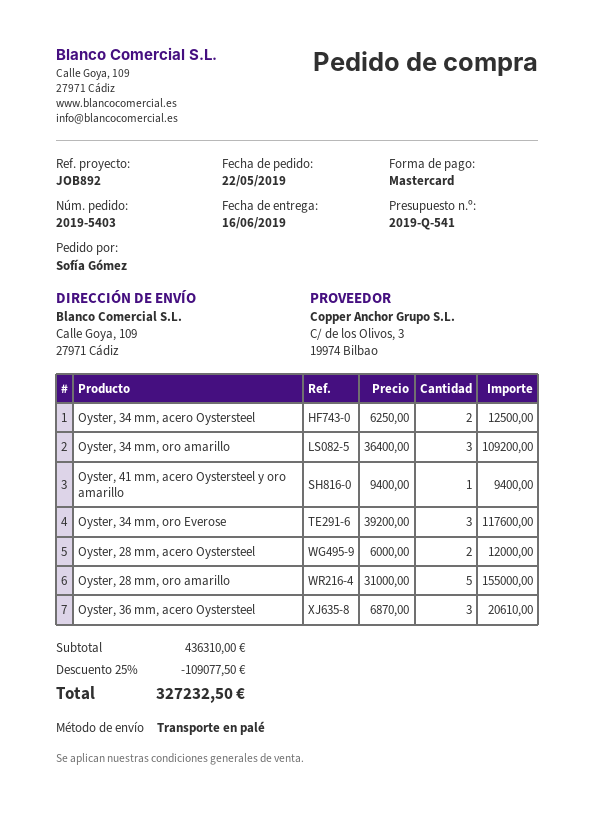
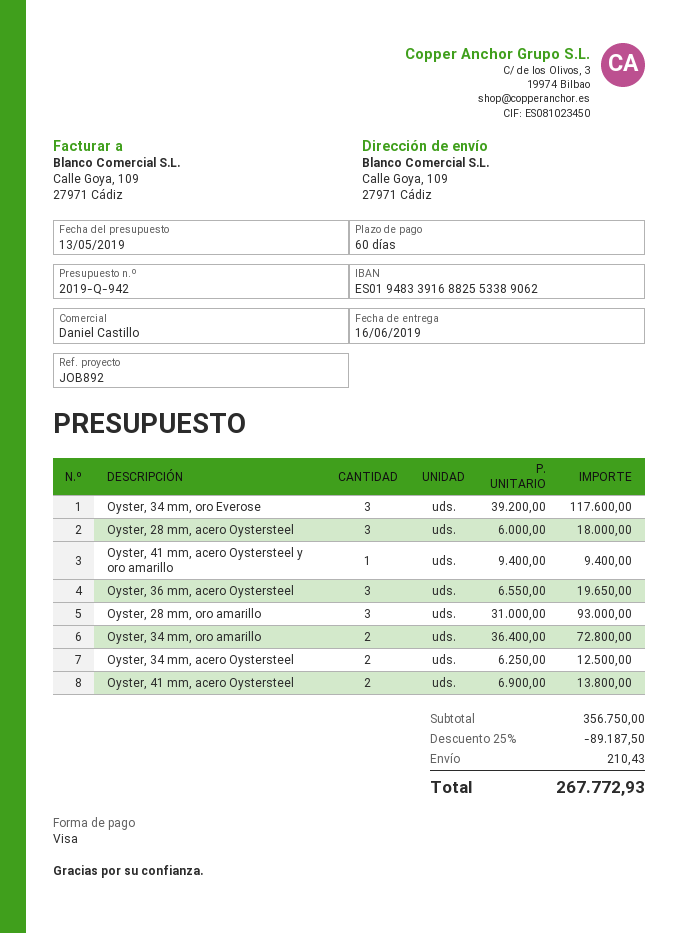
quote number: 2019-Q-541 -> 2019-Q-942
payment method: Mastercard -> Visa
Oyster, 34 mm, oro amarillo: 3 x 36400.00 = 109200.00 -> 2 x 36400.00 = 72800.00
Oyster, 28 mm, acero Oystersteel: 2 x 6000.00 = 12000.00 -> 3 x 6000.00 = 18000.00
Oyster, 28 mm, oro amarillo: 5 x 31000.00 = 155000.00 -> 3 x 31000.00 = 93000.00
Oyster, 36 mm, acero Oystersteel: 3 x 6870.00 = 20610.00 -> 3 x 6550.00 = 19650.00
Oyster, 41 mm, acero Oystersteel: none -> 2 x 6900.00 = 13800.00
subtotal: 436310.00 -> 356750.00
discount: 25% = 109077.50 -> 25% = 89187.50
shipping: none -> 210.43
total: 327232.50 -> 267772.93

